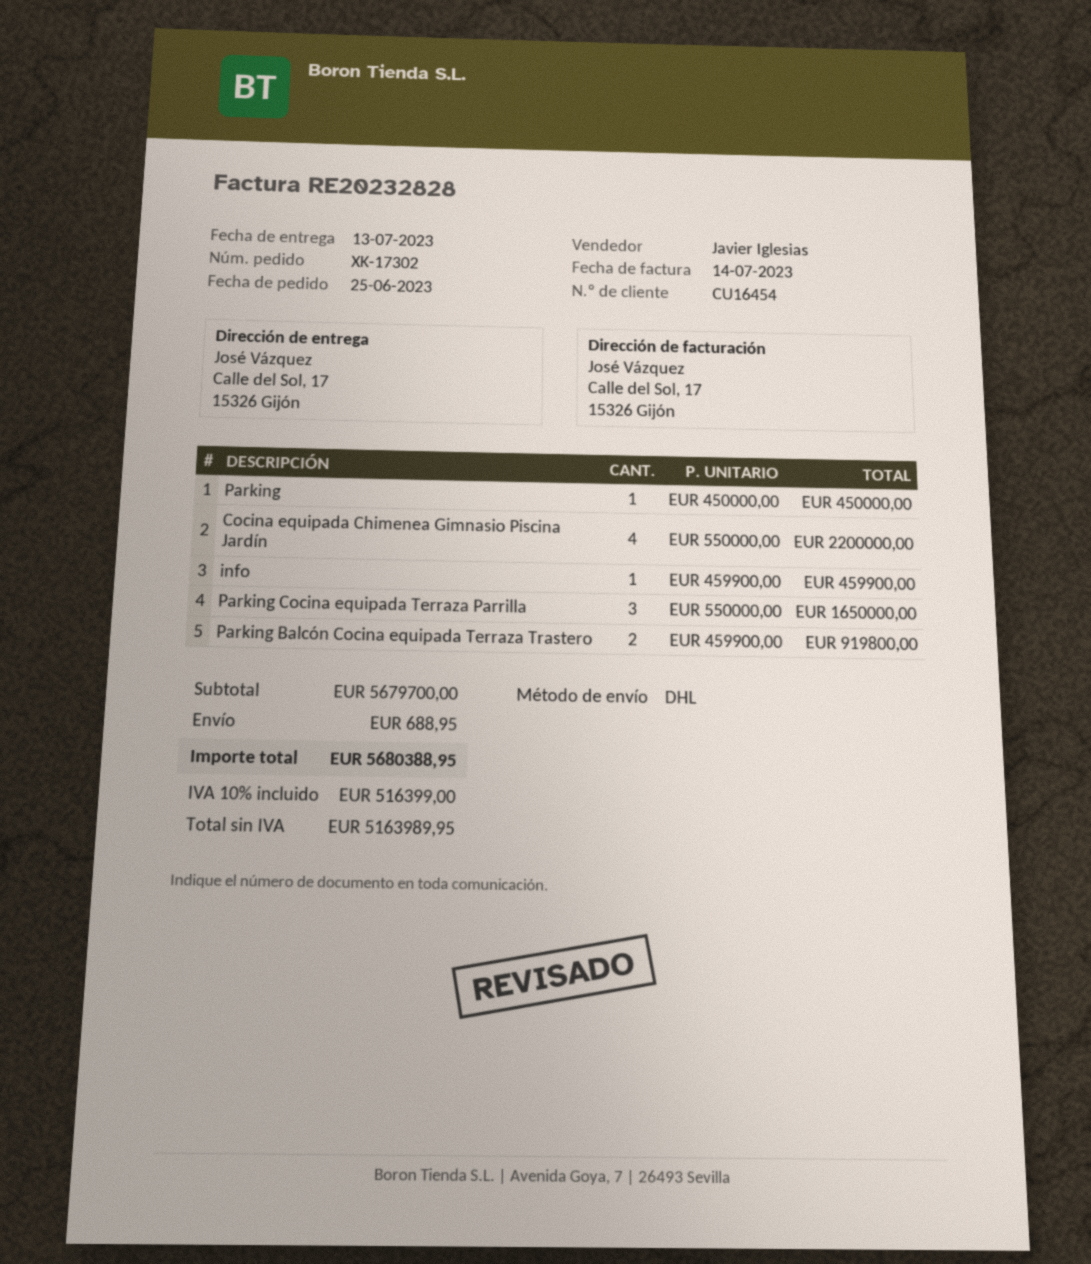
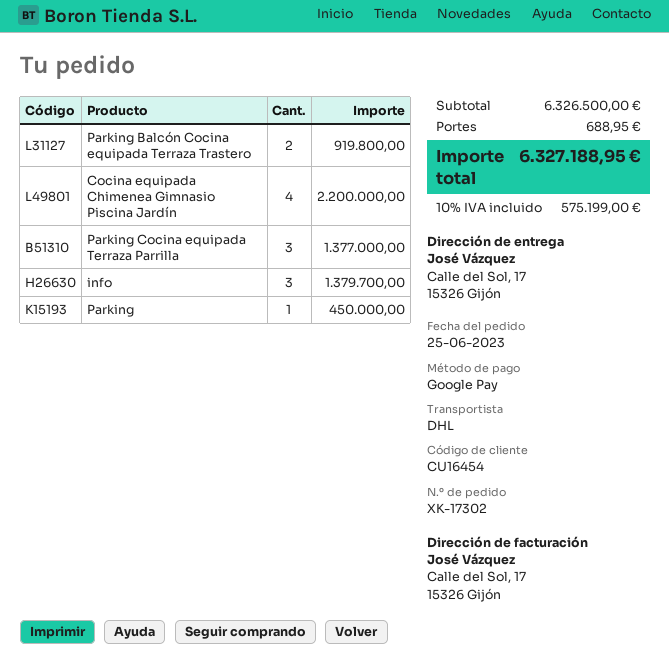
info: 1 for 459900.00 -> 3 for 1379700.00
Parking Cocina equipada Terraza Parrilla: 3 for 1650000.00 -> 3 for 1377000.00
subtotal: 5679700.00 -> 6326500.00
tax: 10% = 516399.00 -> 10% = 575199.00
total: 5680388.95 -> 6327188.95

